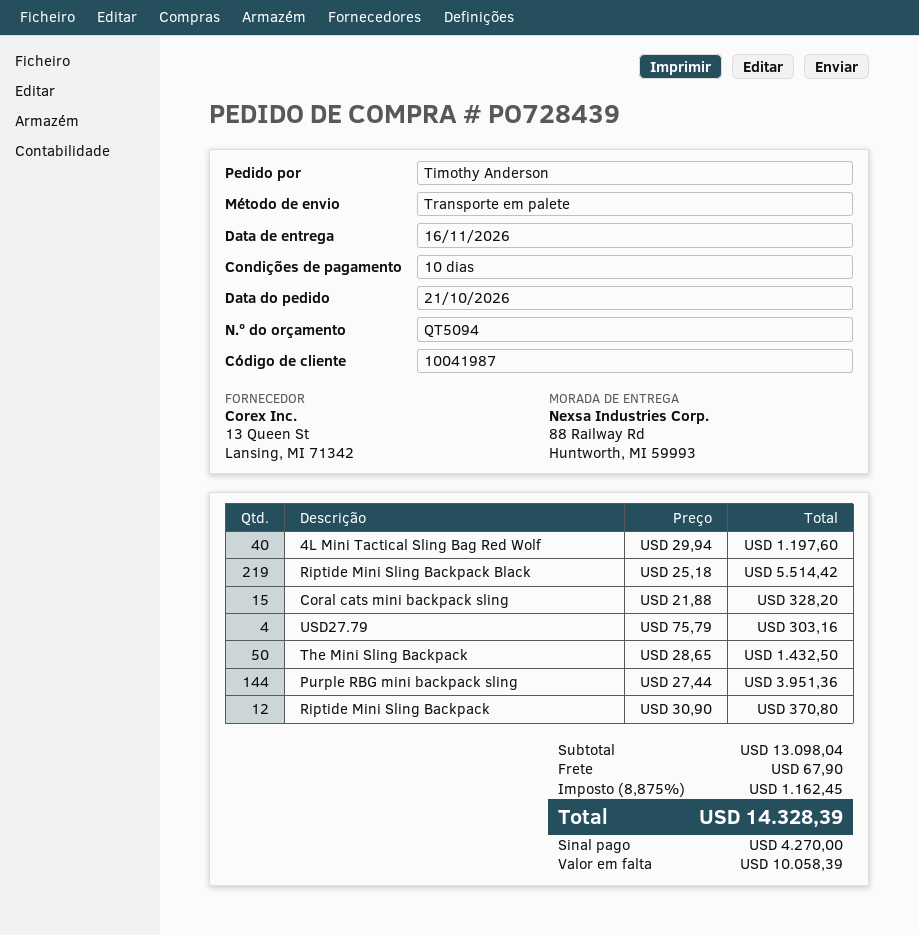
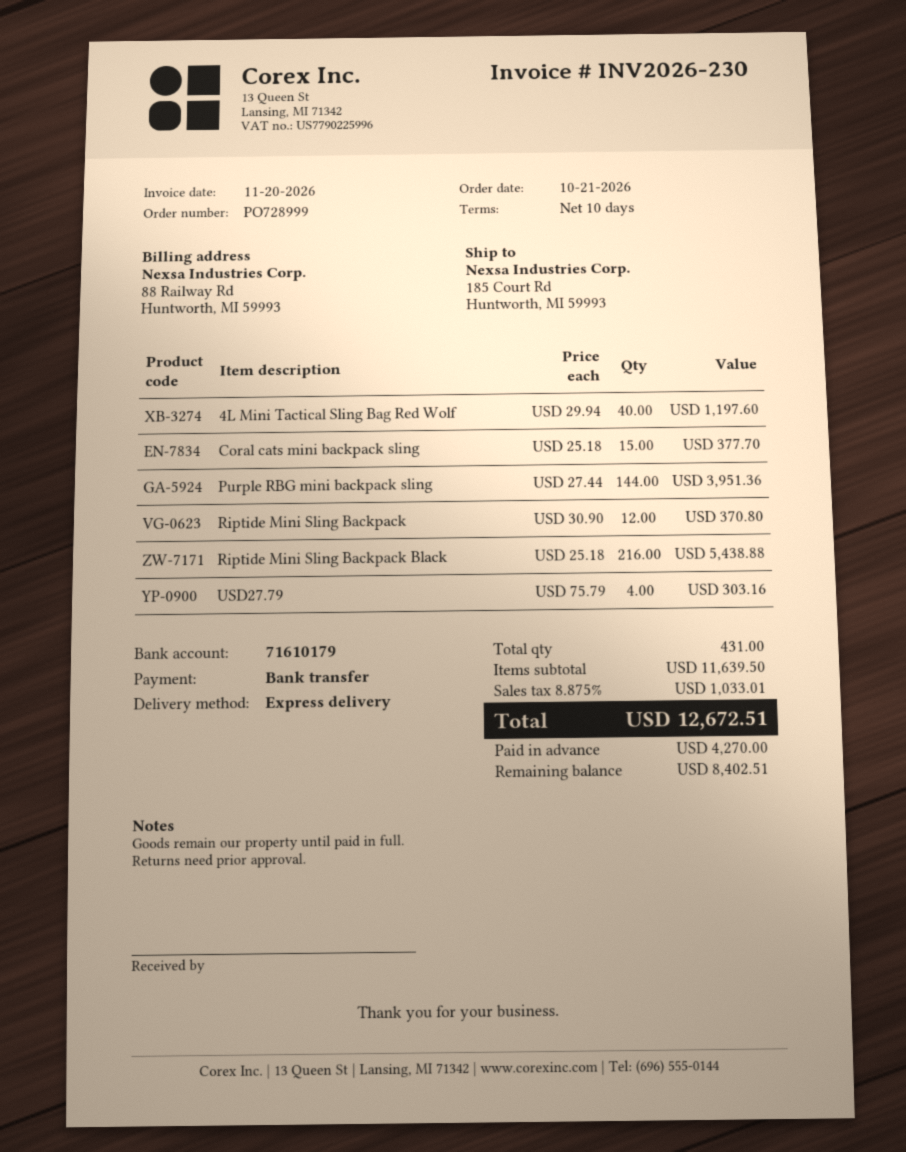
order number: PO728439 -> PO728999
shipping method: pallet freight -> express
ship to: 88 Railway Rd, Huntworth, MI 59993 -> 185 Court Rd, Huntworth, MI 59993
Riptide Mini Sling Backpack Black: 219 x 25.18 = 5514.42 -> 216 x 25.18 = 5438.88
Coral cats mini backpack sling: 15 x 21.88 = 328.20 -> 15 x 25.18 = 377.70
The Mini Sling Backpack: 50 x 28.65 = 1432.50 -> none
subtotal: 13098.04 -> 11639.50
shipping: 67.90 -> none
tax: 8.875% = 1162.45 -> 8.875% = 1033.01
total: 14328.39 -> 12672.51
balance: 10058.39 -> 8402.51

